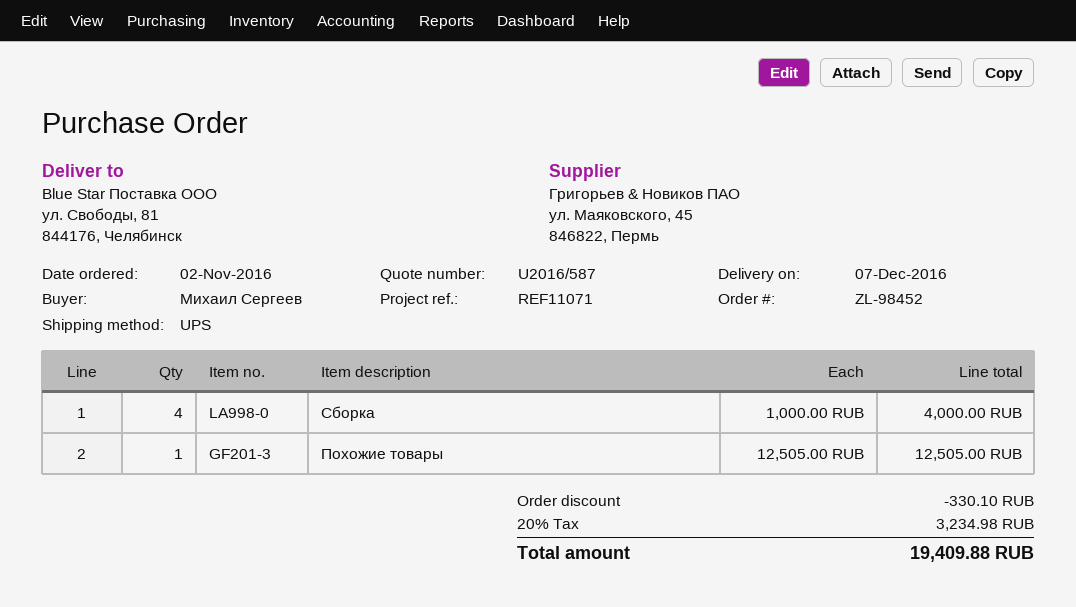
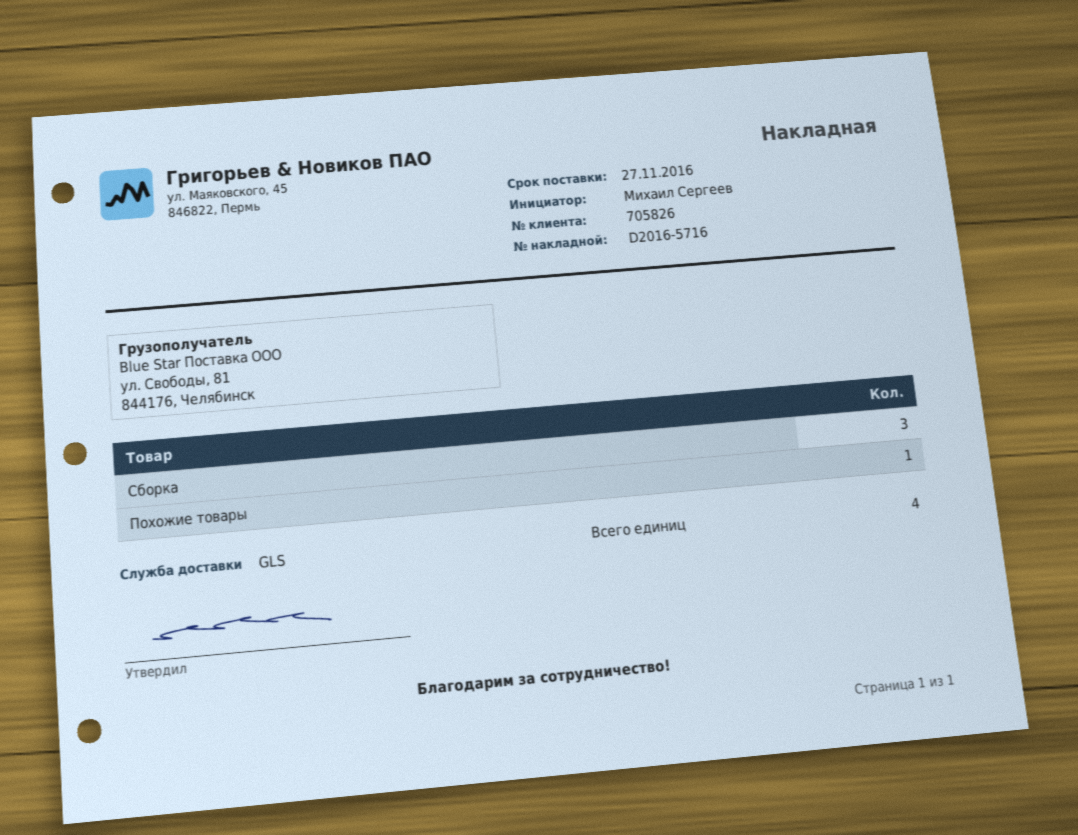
delivery date: 2016-12-07 -> 2016-11-27
shipping method: UPS -> GLS
Сборка: 4 -> 3

